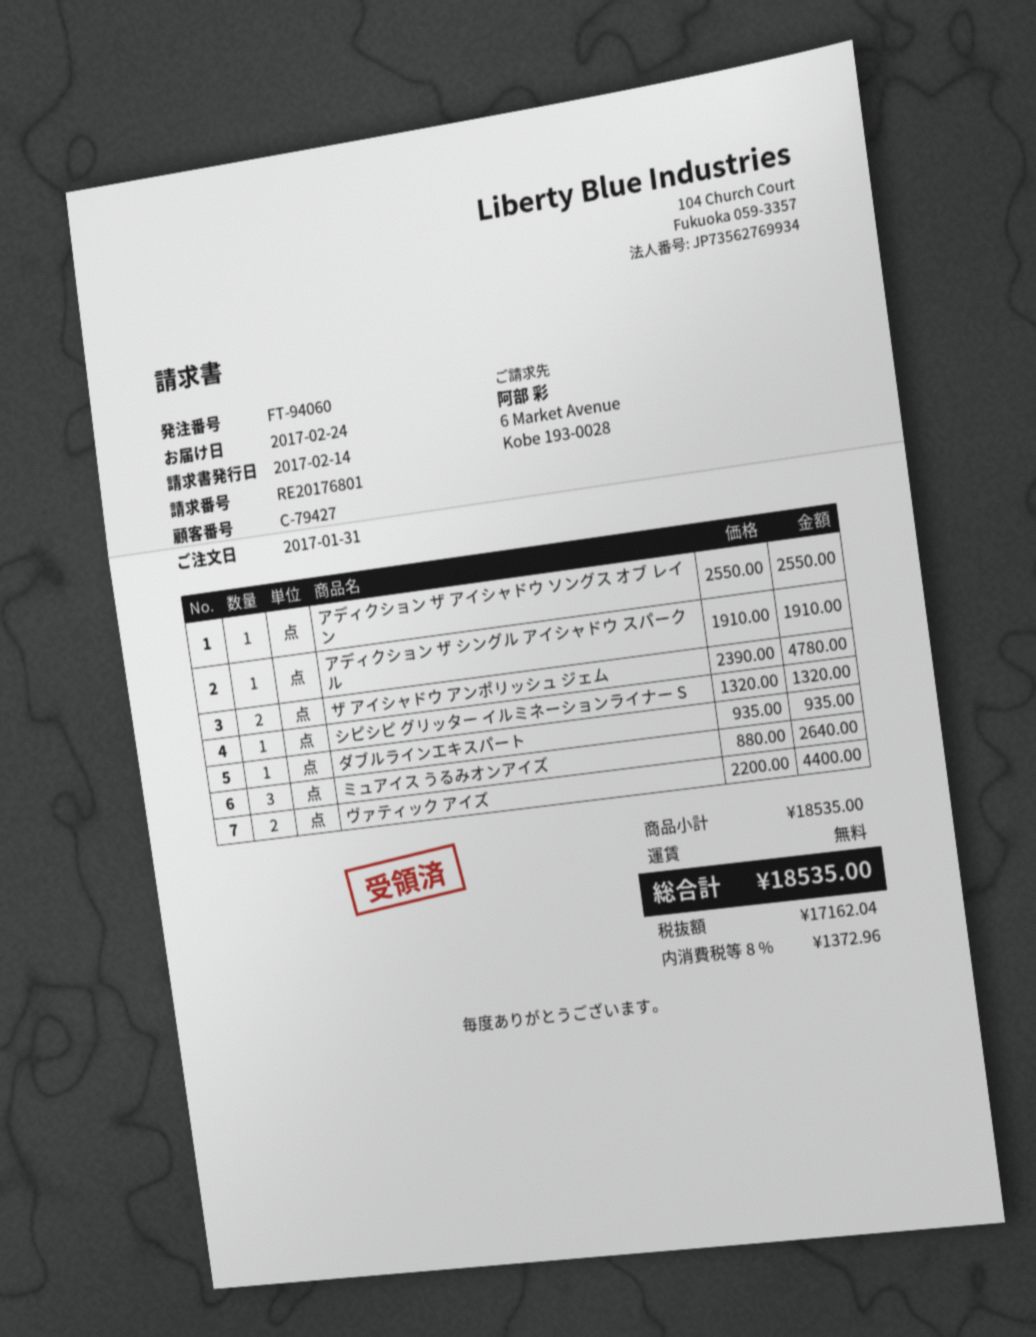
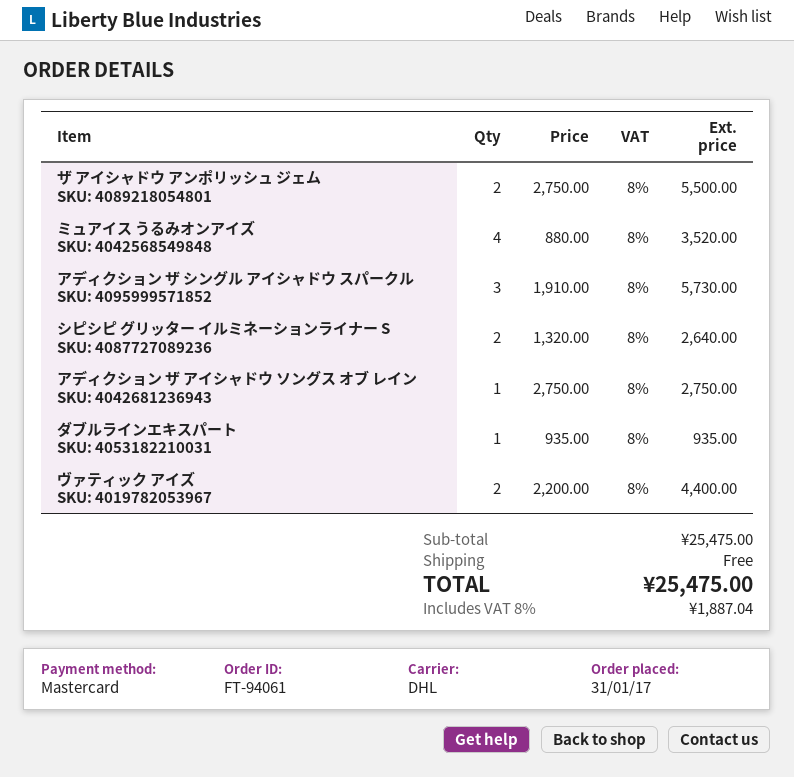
order number: FT-94060 -> FT-94061
アディクション ザ アイシャドウ ソングス オブ レイン: 1 x 2550.00 = 2550.00 -> 1 x 2750.00 = 2750.00
アディクション ザ シングル アイシャドウ スパークル: 1 x 1910.00 = 1910.00 -> 3 x 1910.00 = 5730.00
ザ アイシャドウ アンポリッシュ ジェム: 2 x 2390.00 = 4780.00 -> 2 x 2750.00 = 5500.00
シピシピ グリッター イルミネーションライナー S: 1 x 1320.00 = 1320.00 -> 2 x 1320.00 = 2640.00
ミュアイス うるみオンアイズ: 3 x 880.00 = 2640.00 -> 4 x 880.00 = 3520.00
subtotal: 18535.00 -> 25475.00
tax: 8% = 1372.96 -> 8% = 1887.04
total: 18535.00 -> 25475.00

